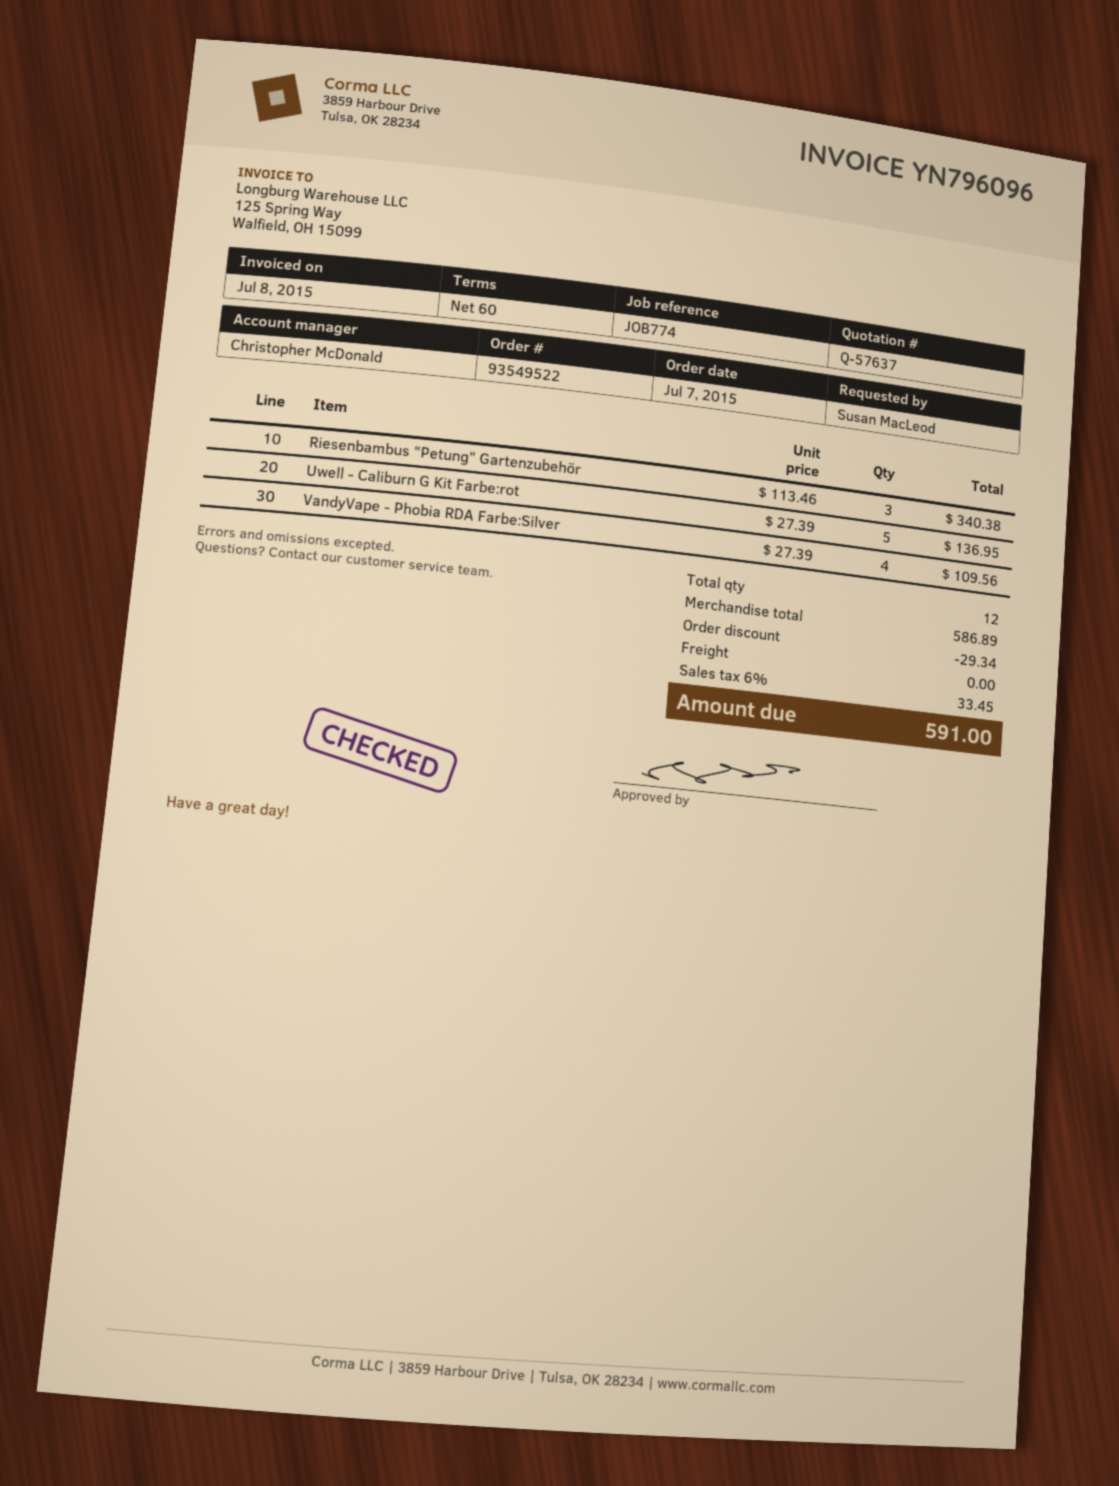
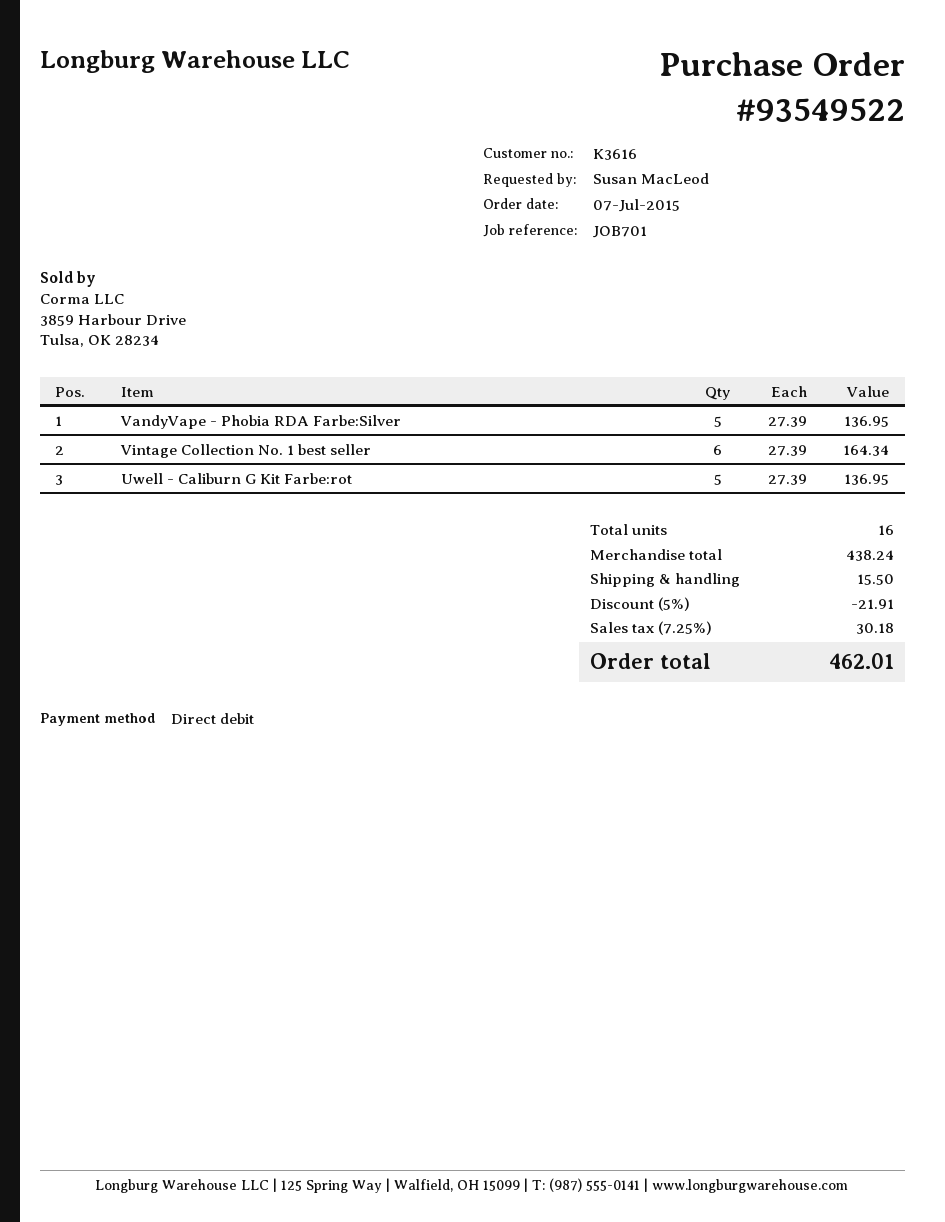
reference: JOB774 -> JOB701
Riesenbambus "Petung" Gartenzubehör: 3 x 113.46 = 340.38 -> none
VandyVape - Phobia RDA Farbe:Silver: 4 x 27.39 = 109.56 -> 5 x 27.39 = 136.95
Vintage Collection No. 1 best seller: none -> 6 x 27.39 = 164.34
total quantity: 12 -> 16
subtotal: 586.89 -> 438.24
discount: 29.34 -> 21.91
shipping: 0.00 -> 15.50
tax: 6% = 33.45 -> 7.25% = 30.18
total: 591.00 -> 462.01

